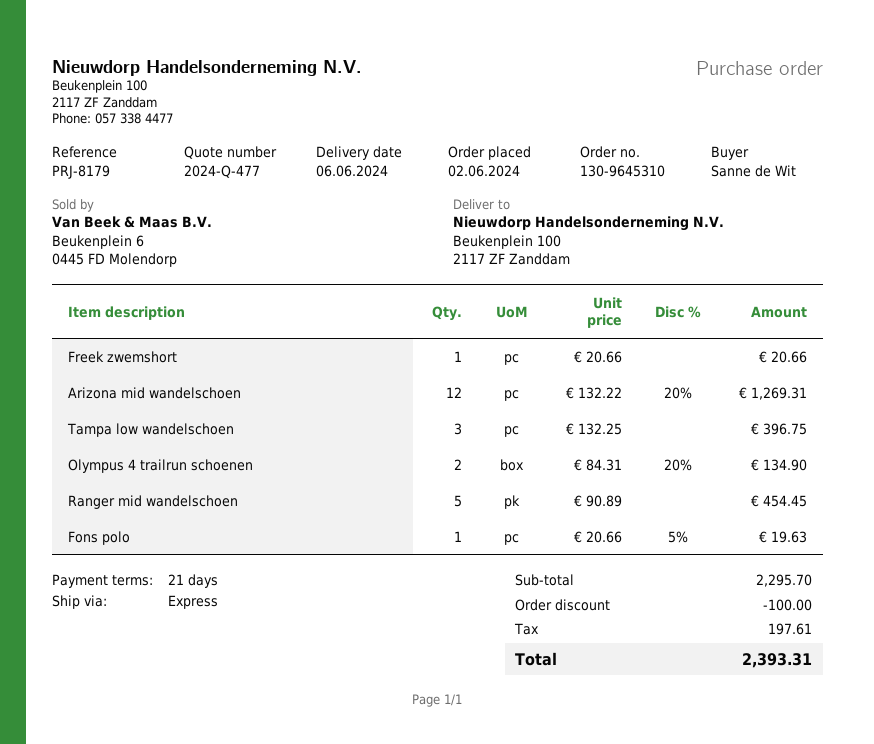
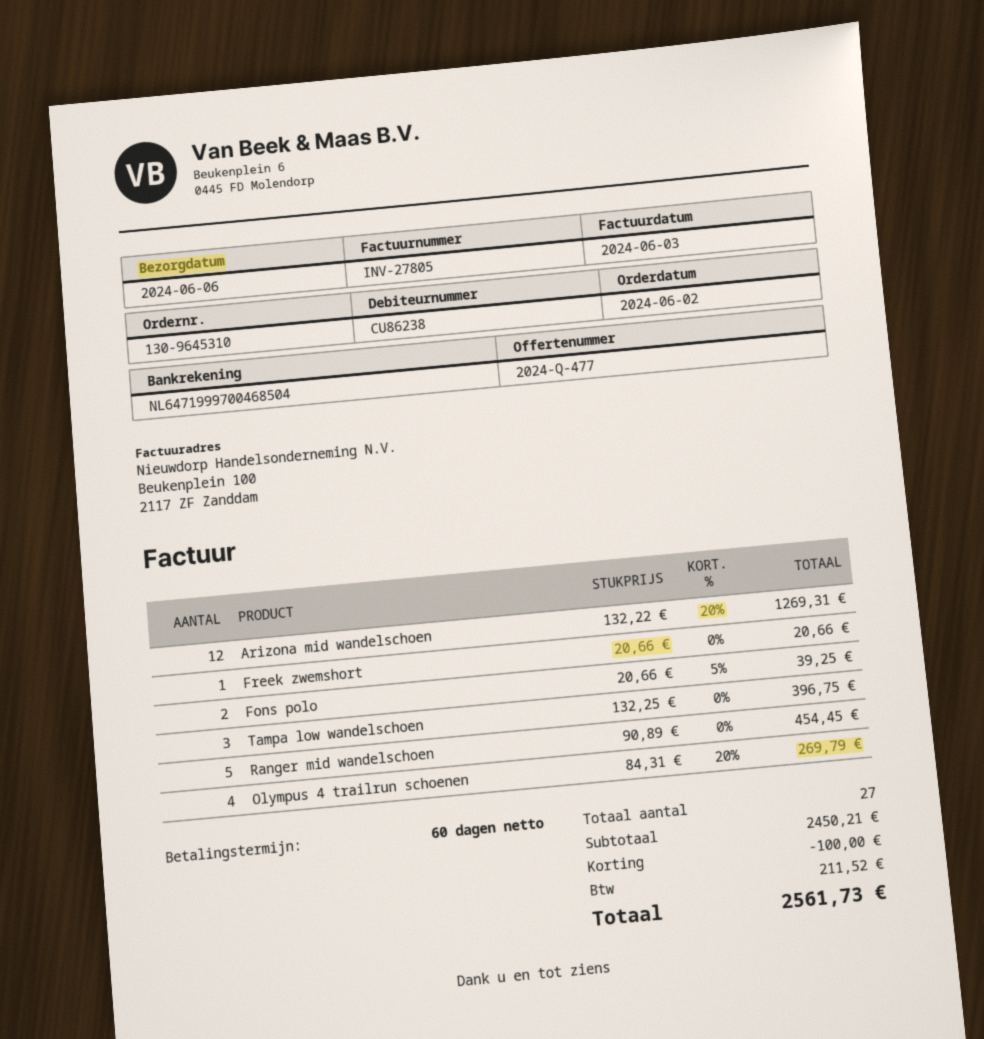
payment terms: 21 days -> 60 days
Olympus 4 trailrun schoenen: 2 x 84.31 - 20% = 134.90 -> 4 x 84.31 - 20% = 269.79
Fons polo: 1 x 20.66 - 5% = 19.63 -> 2 x 20.66 - 5% = 39.25
subtotal: 2295.70 -> 2450.21
tax: 197.61 -> 211.52
total: 2393.31 -> 2561.73

